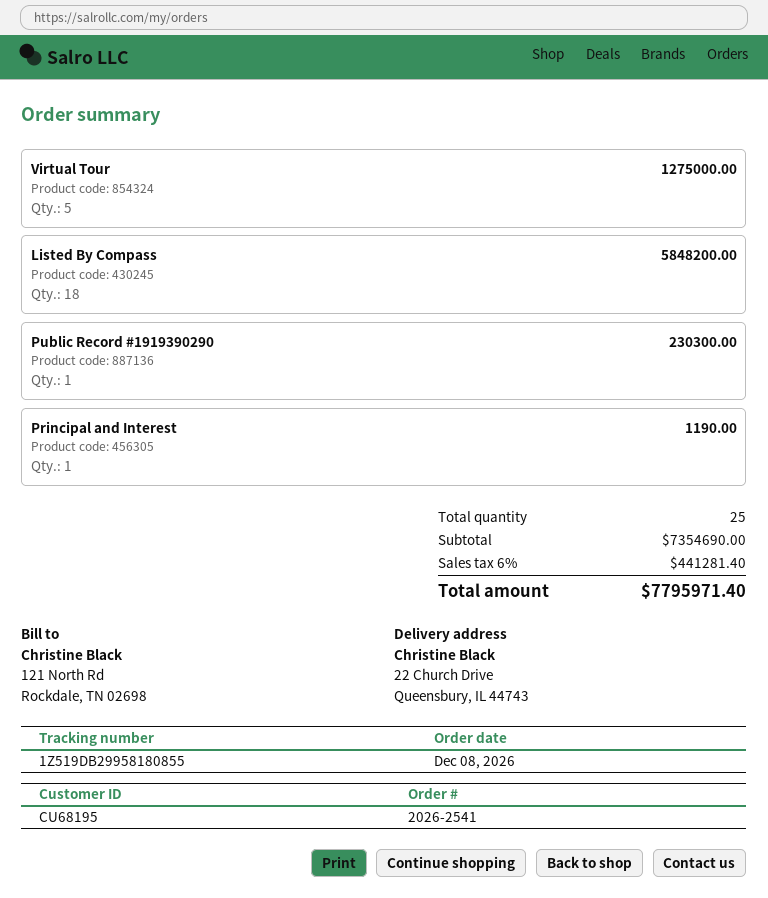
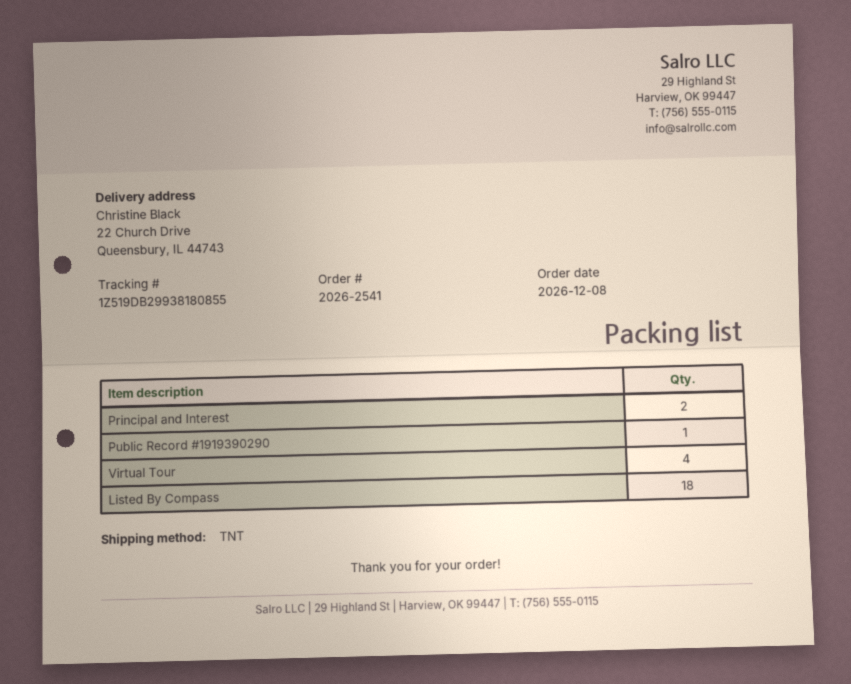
tracking number: 1Z519DB29958180855 -> 1Z519DB29938180855
Virtual Tour: 5 -> 4
Principal and Interest: 1 -> 2

